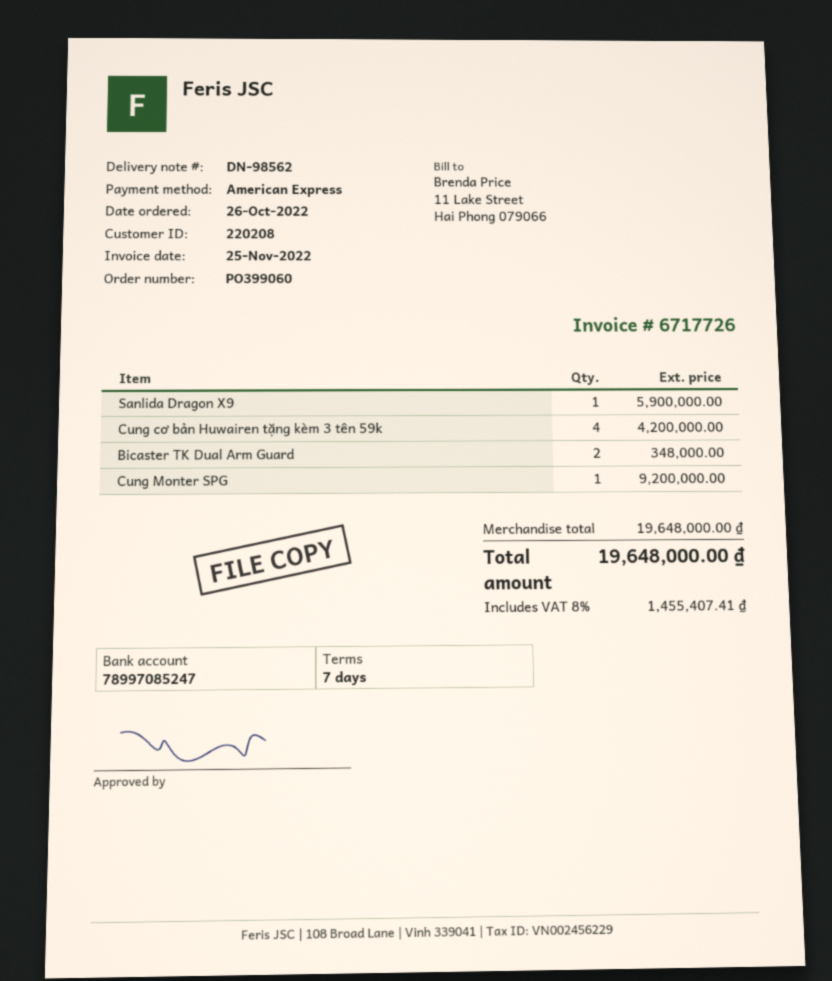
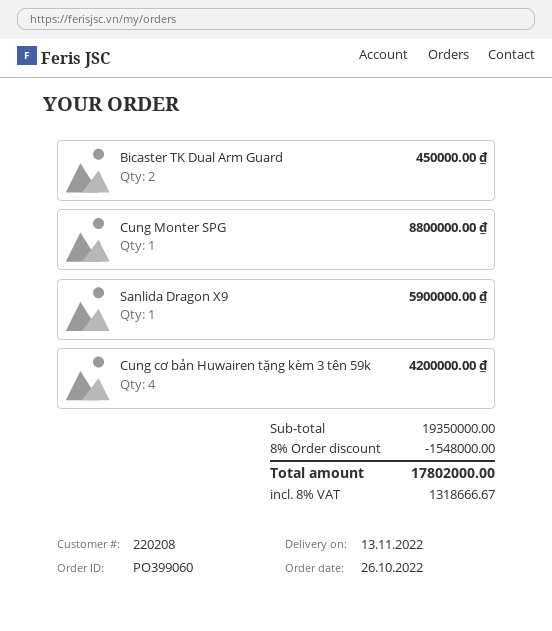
Bicaster TK Dual Arm Guard: 2 for 348000.00 -> 2 for 450000.00
Cung Monter SPG: 1 for 9200000.00 -> 1 for 8800000.00
subtotal: 19648000.00 -> 19350000.00
discount: none -> 8% = 1548000.00
tax: 8% = 1455407.41 -> 8% = 1318666.67
total: 19648000.00 -> 17802000.00

